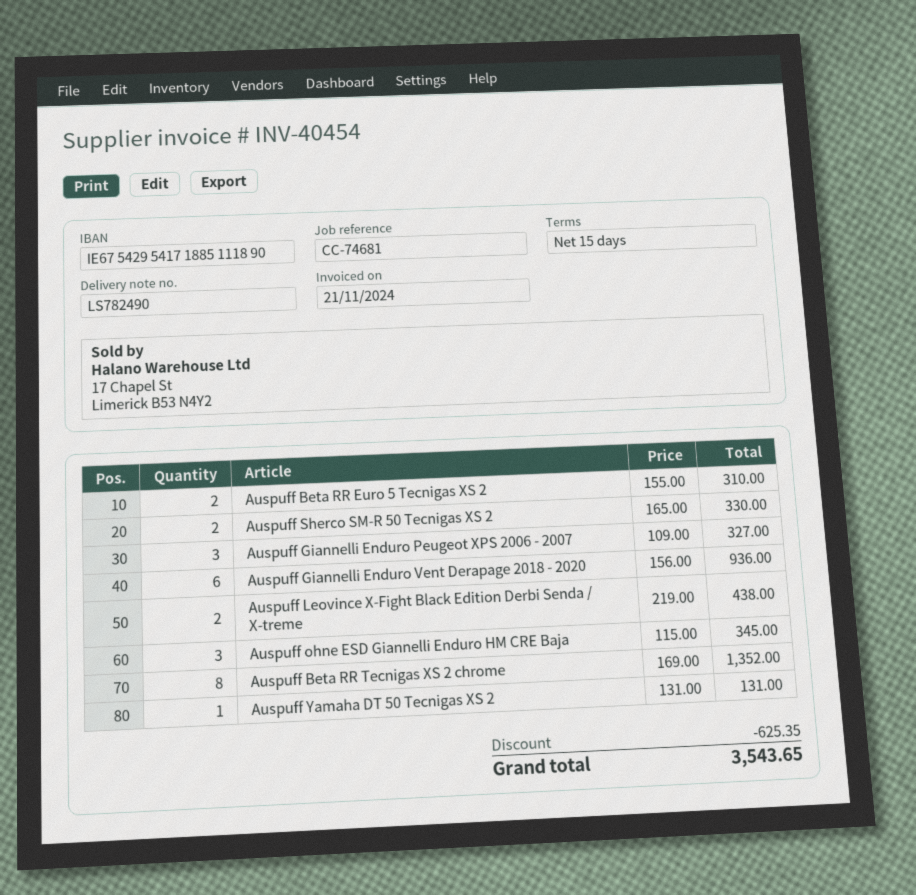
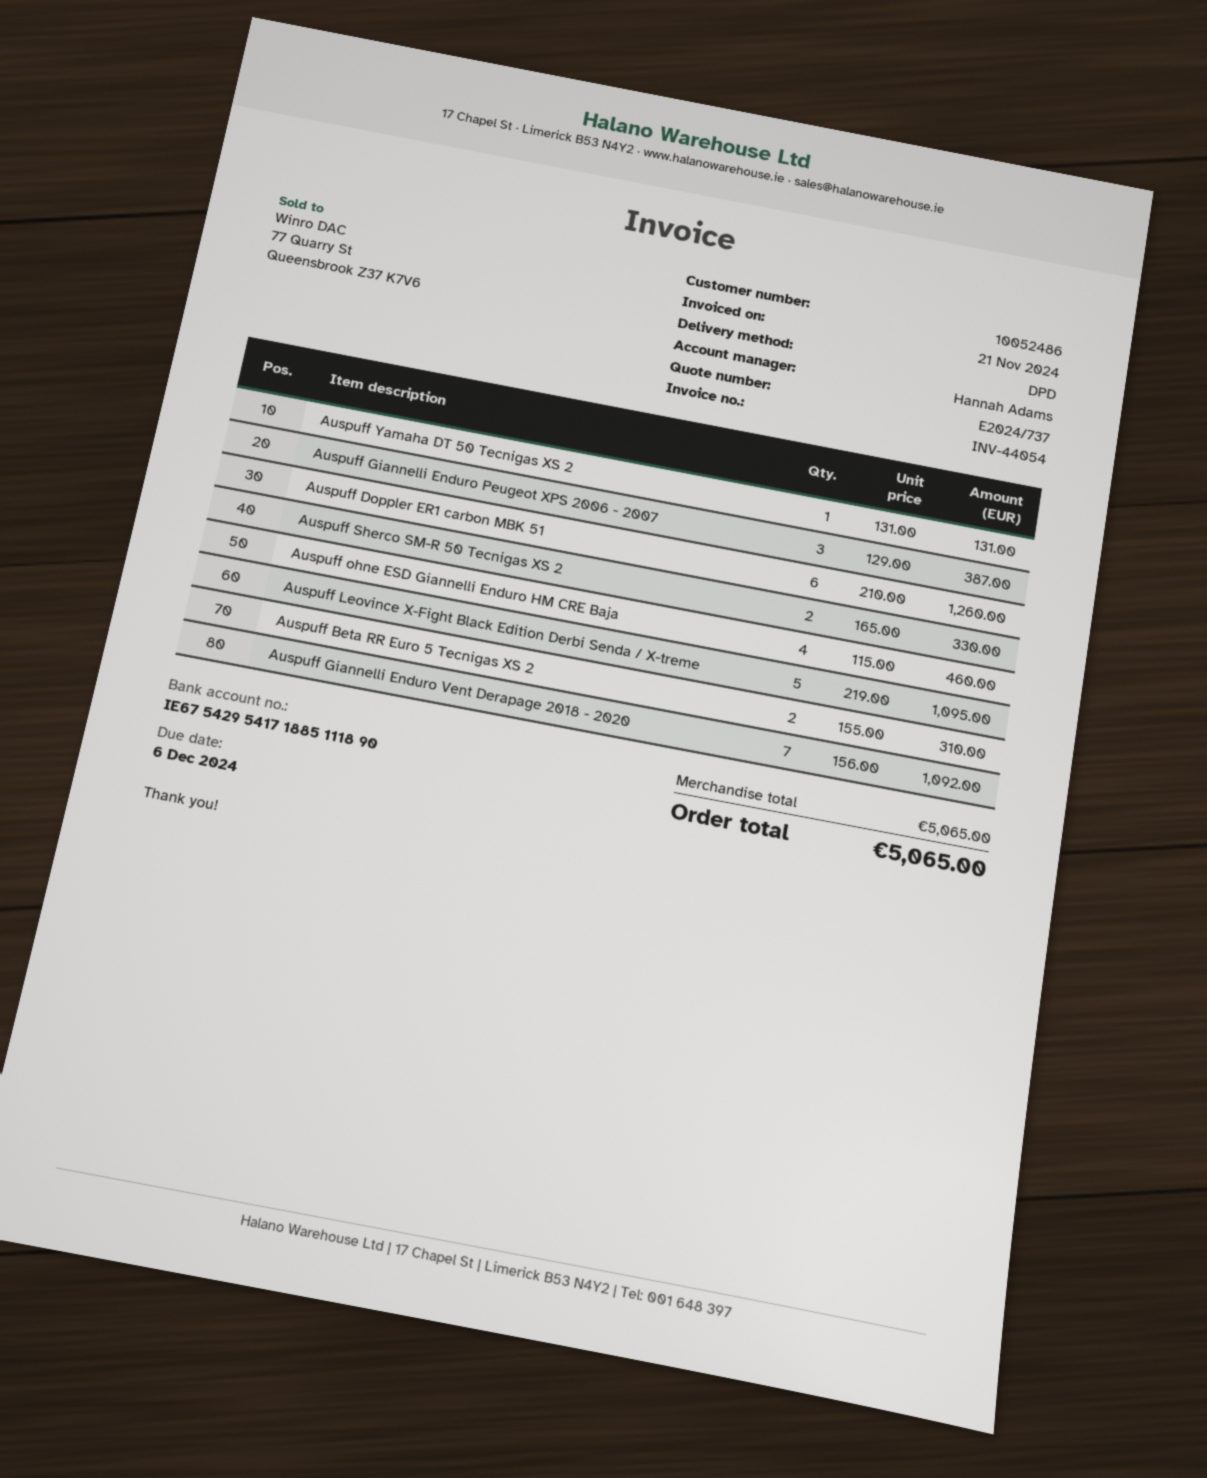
invoice number: INV-40454 -> INV-44054
Auspuff Giannelli Enduro Peugeot XPS 2006 - 2007: 3 x 109.00 = 327.00 -> 3 x 129.00 = 387.00
Auspuff Giannelli Enduro Vent Derapage 2018 - 2020: 6 x 156.00 = 936.00 -> 7 x 156.00 = 1092.00
Auspuff Leovince X-Fight Black Edition Derbi Senda / X-treme: 2 x 219.00 = 438.00 -> 5 x 219.00 = 1095.00
Auspuff ohne ESD Giannelli Enduro HM CRE Baja: 3 x 115.00 = 345.00 -> 4 x 115.00 = 460.00
Auspuff Beta RR Tecnigas XS 2 chrome: 8 x 169.00 = 1352.00 -> none
Auspuff Doppler ER1 carbon MBK 51: none -> 6 x 210.00 = 1260.00
discount: 625.35 -> none
total: 3543.65 -> 5065.00

